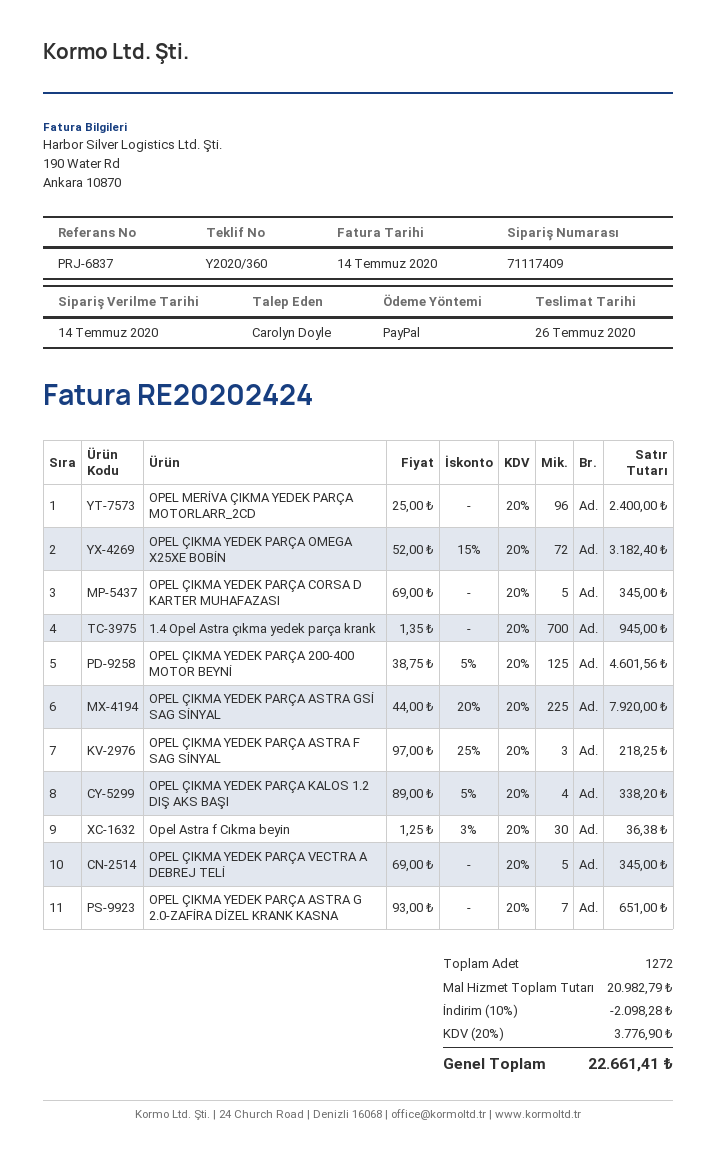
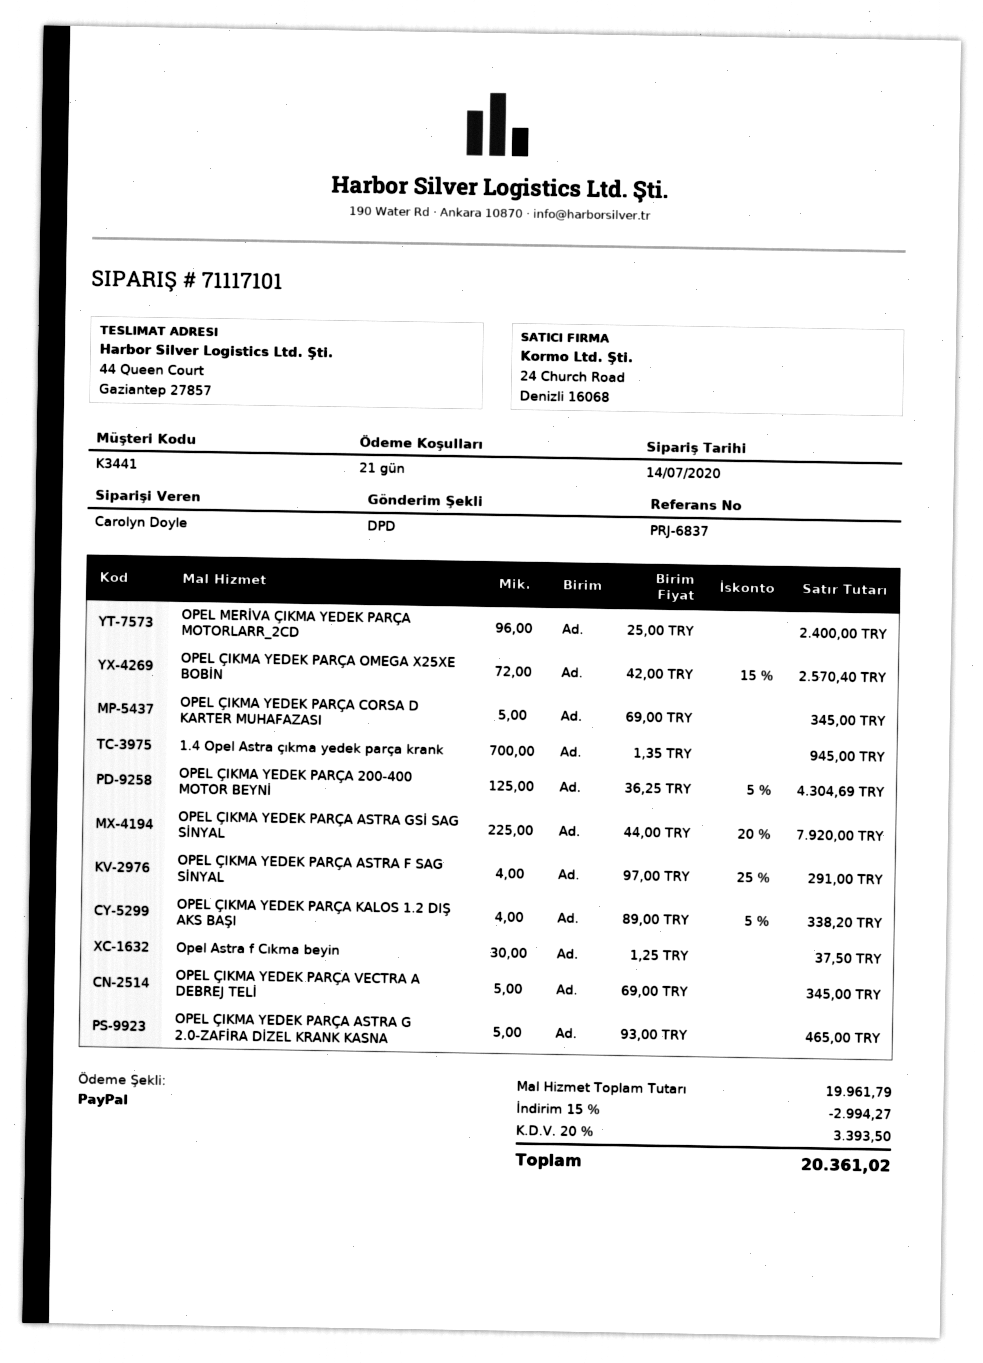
order number: 71117409 -> 71117101
OPEL ÇIKMA YEDEK PARÇA OMEGA X25XE BOBİN: 72 x 52.00 - 15% = 3182.40 -> 72 x 42.00 - 15% = 2570.40
OPEL ÇIKMA YEDEK PARÇA 200-400 MOTOR BEYNİ: 125 x 38.75 - 5% = 4601.56 -> 125 x 36.25 - 5% = 4304.69
OPEL ÇIKMA YEDEK PARÇA ASTRA F SAG SİNYAL: 3 x 97.00 - 25% = 218.25 -> 4 x 97.00 - 25% = 291.00
Opel Astra f Cıkma beyin: 30 x 1.25 - 3% = 36.38 -> 30 x 1.25 = 37.50
OPEL ÇIKMA YEDEK PARÇA ASTRA G 2.0-ZAFİRA DİZEL KRANK KASNA: 7 x 93.00 = 651.00 -> 5 x 93.00 = 465.00
subtotal: 20982.79 -> 19961.79
discount: 10% = 2098.28 -> 15% = 2994.27
tax: 20% = 3776.90 -> 20% = 3393.50
total: 22661.41 -> 20361.02

